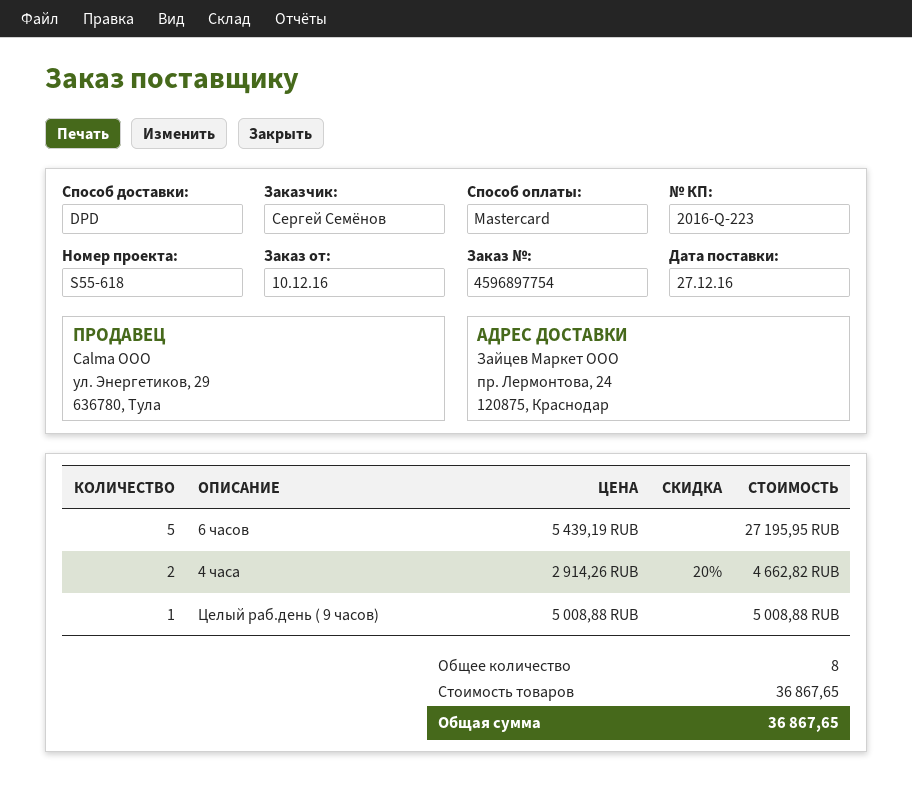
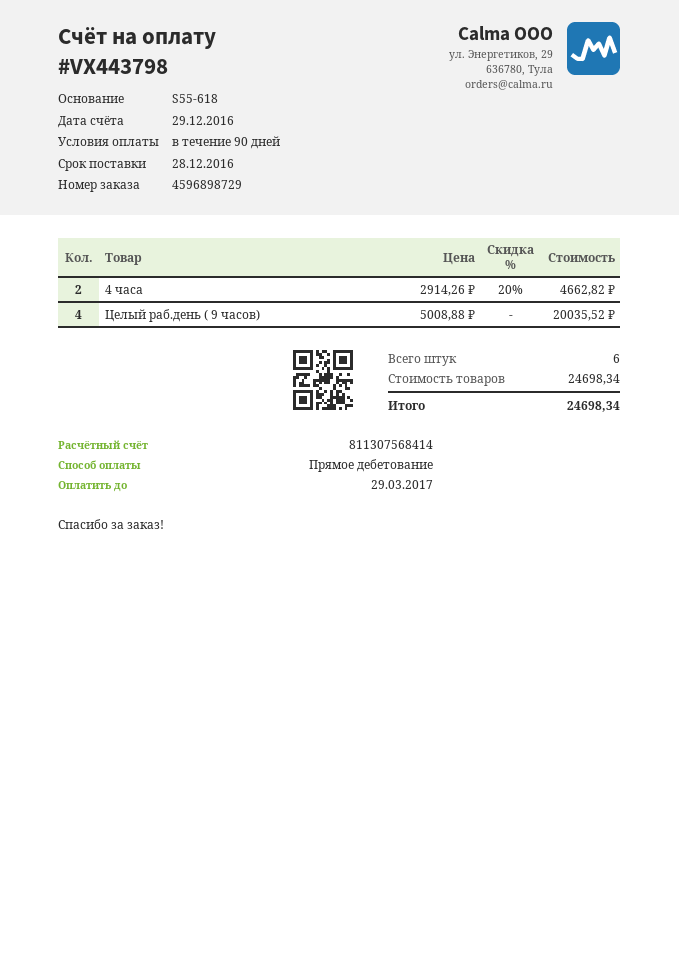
order number: 4596897754 -> 4596898729
delivery date: 2016-12-27 -> 2016-12-28
payment method: Mastercard -> direct debit
6 часов: 5 x 5439.19 = 27195.95 -> none
Целый раб.день ( 9 часов): 1 x 5008.88 = 5008.88 -> 4 x 5008.88 = 20035.52
total quantity: 8 -> 6
subtotal: 36867.65 -> 24698.34
total: 36867.65 -> 24698.34

